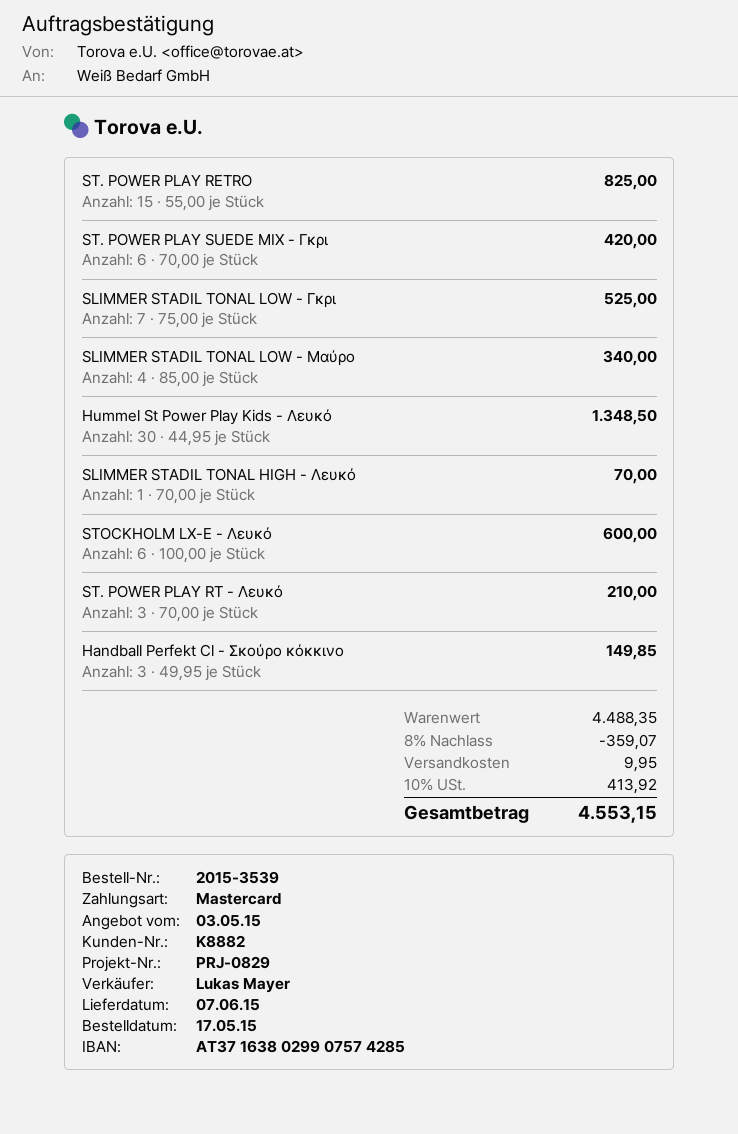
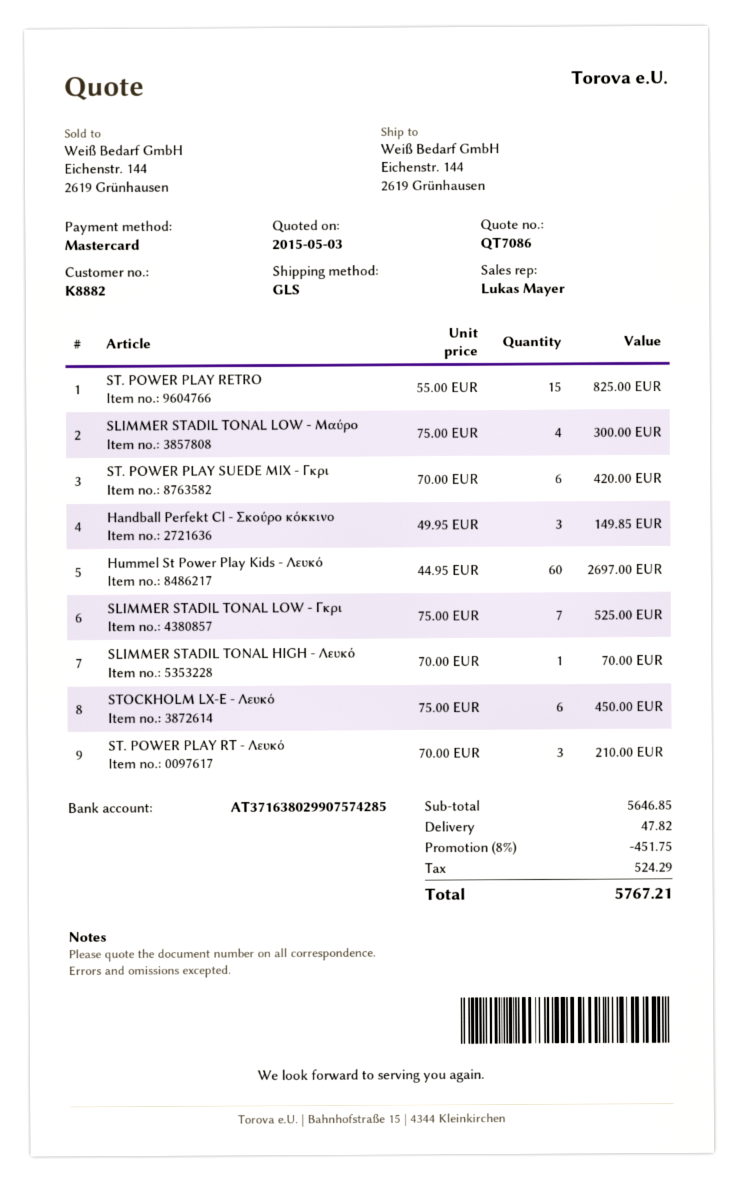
SLIMMER STADIL TONAL LOW - Μαύρο: 4 x 85.00 = 340.00 -> 4 x 75.00 = 300.00
Hummel St Power Play Kids - Λευκό: 30 x 44.95 = 1348.50 -> 60 x 44.95 = 2697.00
STOCKHOLM LX-E - Λευκό: 6 x 100.00 = 600.00 -> 6 x 75.00 = 450.00
subtotal: 4488.35 -> 5646.85
discount: 8% = 359.07 -> 8% = 451.75
shipping: 9.95 -> 47.82
tax: 413.92 -> 524.29
total: 4553.15 -> 5767.21

